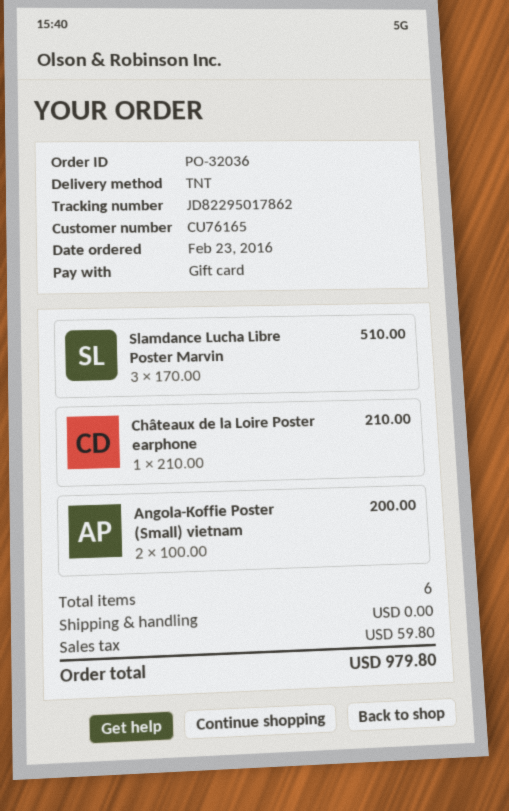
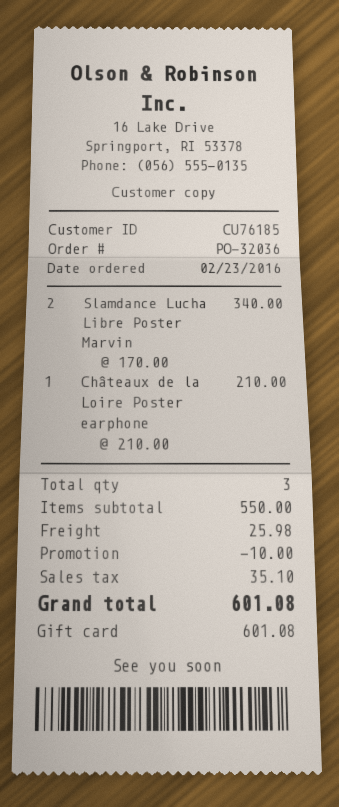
customer number: CU76165 -> CU76185
Slamdance Lucha Libre Poster Marvin: 3 x 170.00 = 510.00 -> 2 x 170.00 = 340.00
Angola-Koffie Poster (Small) vietnam: 2 x 100.00 = 200.00 -> none
total quantity: 6 -> 3
discount: none -> 10.00
shipping: 0.00 -> 25.98
tax: 59.80 -> 35.10
total: 979.80 -> 601.08

